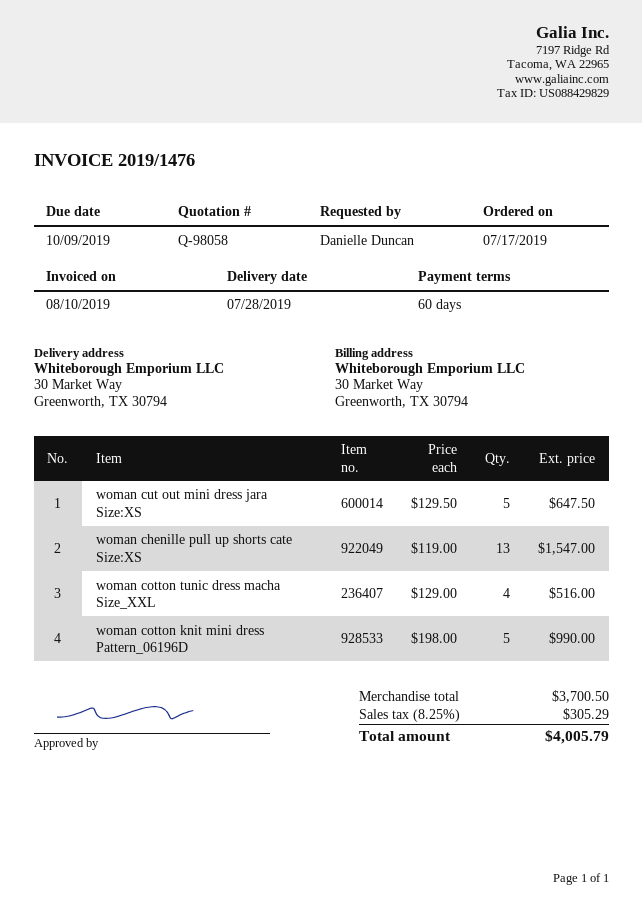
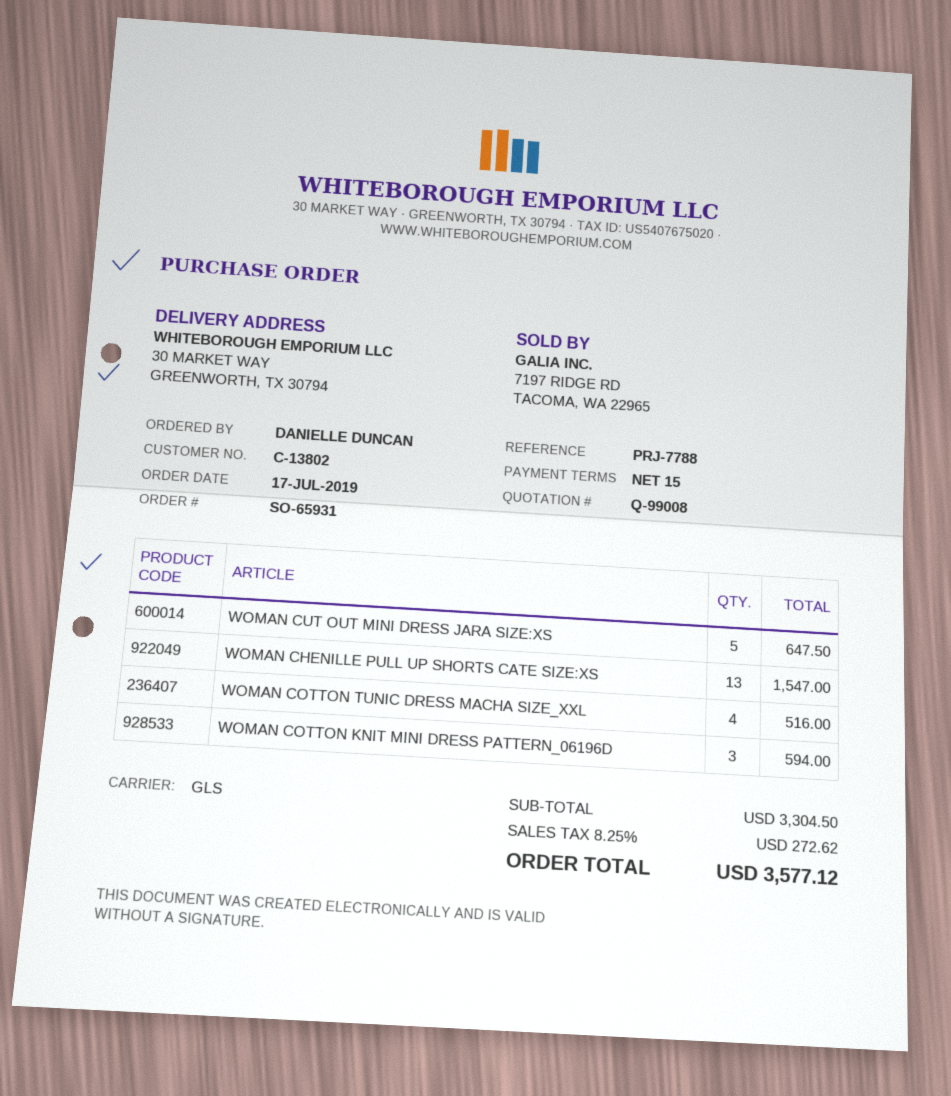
quote number: Q-98058 -> Q-99008
payment terms: 60 days -> 15 days
woman cotton knit mini dress Pattern_06196D: 5 for 990.00 -> 3 for 594.00
subtotal: 3700.50 -> 3304.50
tax: 8.25% = 305.29 -> 8.25% = 272.62
total: 4005.79 -> 3577.12

